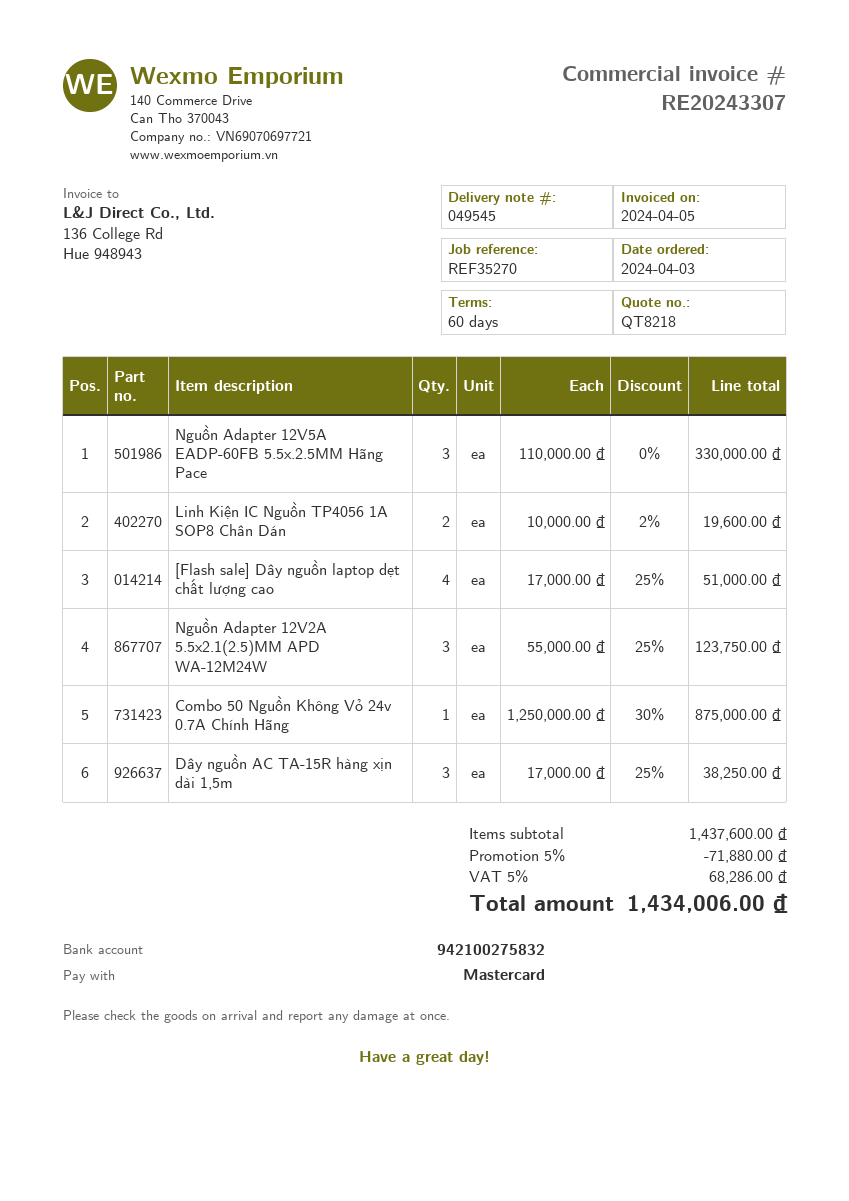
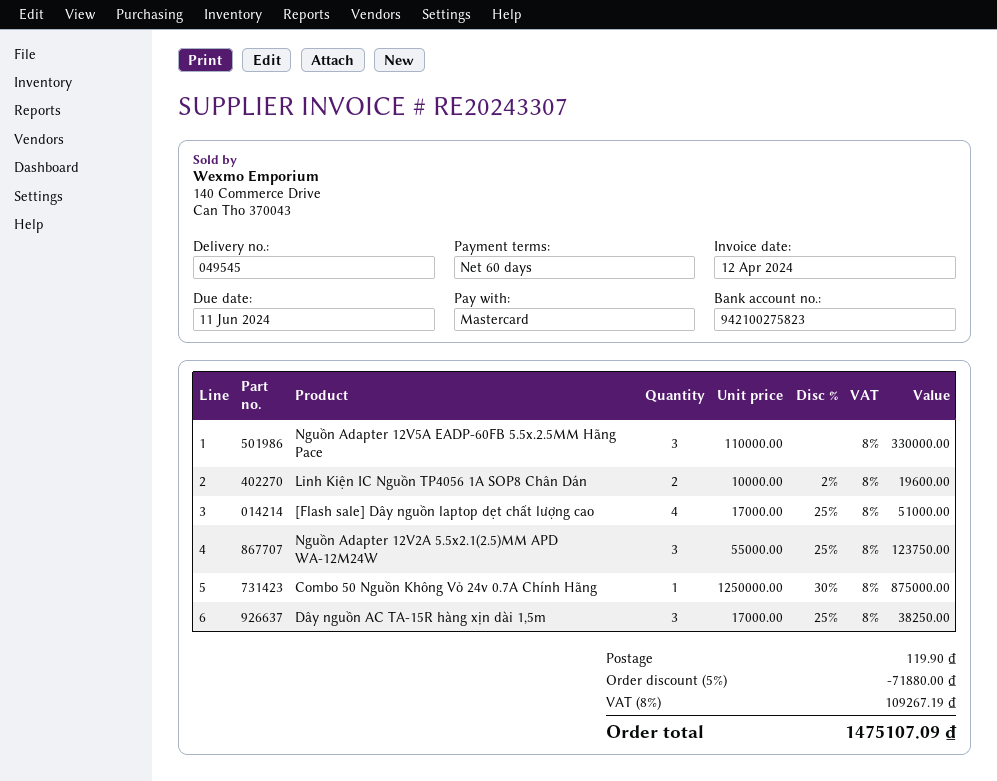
invoice date: 2024-04-05 -> 2024-04-12
bank account: 942100275832 -> 942100275823
shipping: none -> 119.90
tax: 5% = 68286.00 -> 8% = 109267.19
total: 1434006.00 -> 1475107.09

